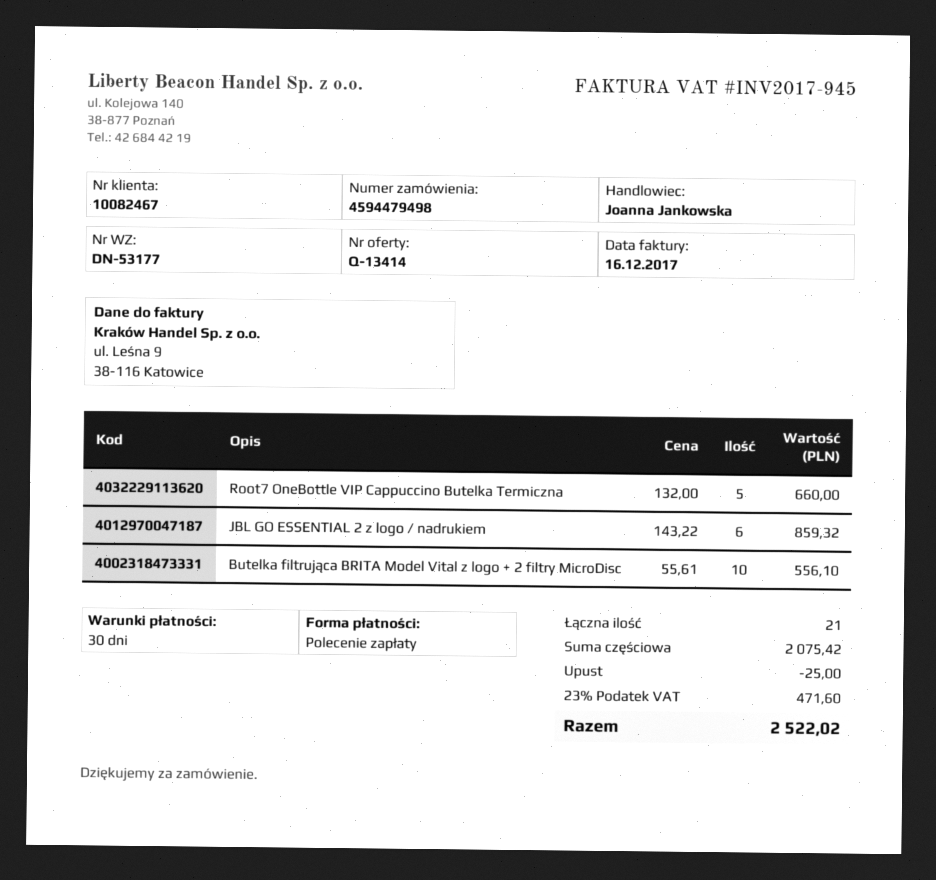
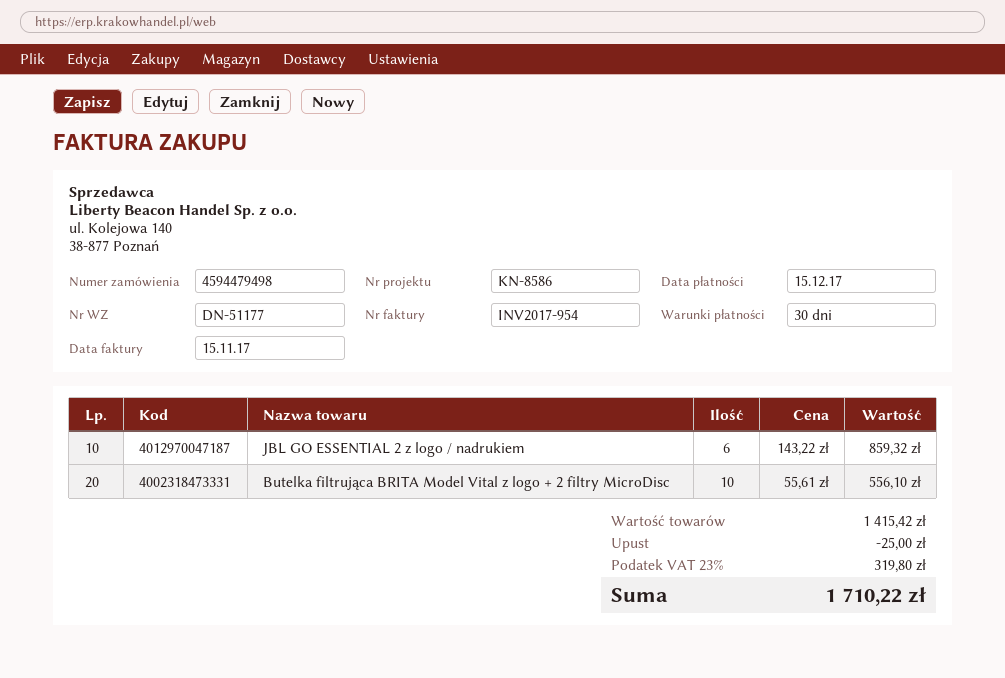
delivery note number: DN-53177 -> DN-51177
invoice number: INV2017-945 -> INV2017-954
invoice date: 2017-12-16 -> 2017-11-15
Root7 OneBottle VIP Cappuccino Butelka Termiczna: 5 x 132.00 = 660.00 -> none
subtotal: 2075.42 -> 1415.42
tax: 23% = 471.60 -> 23% = 319.80
total: 2522.02 -> 1710.22

